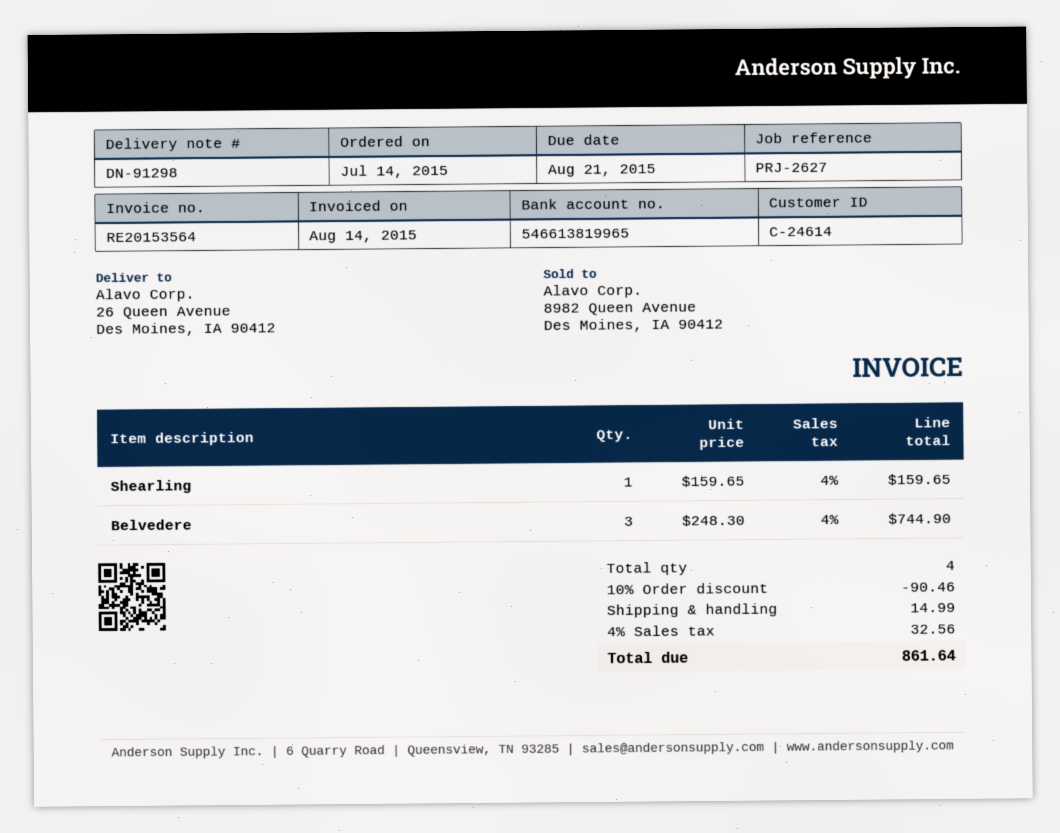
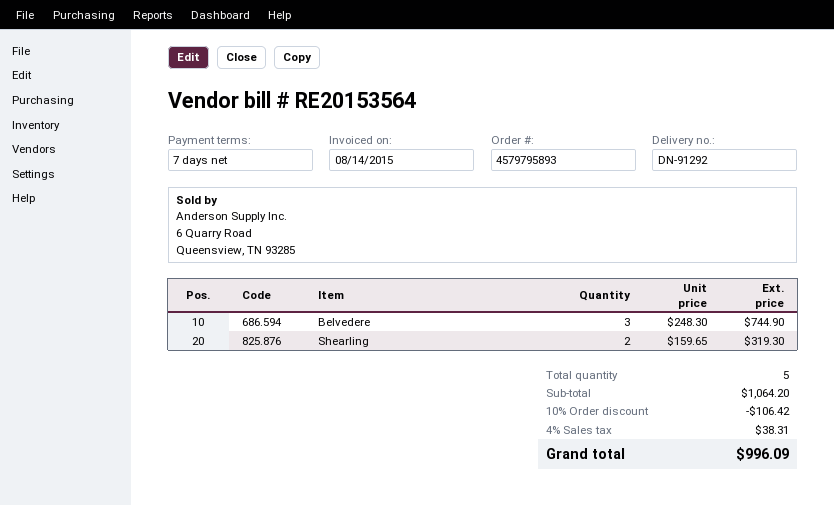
delivery note number: DN-91298 -> DN-91292
Shearling: 1 x 159.65 = 159.65 -> 2 x 159.65 = 319.30
total quantity: 4 -> 5
discount: 10% = 90.46 -> 10% = 106.42
shipping: 14.99 -> none
tax: 4% = 32.56 -> 4% = 38.31
total: 861.64 -> 996.09

